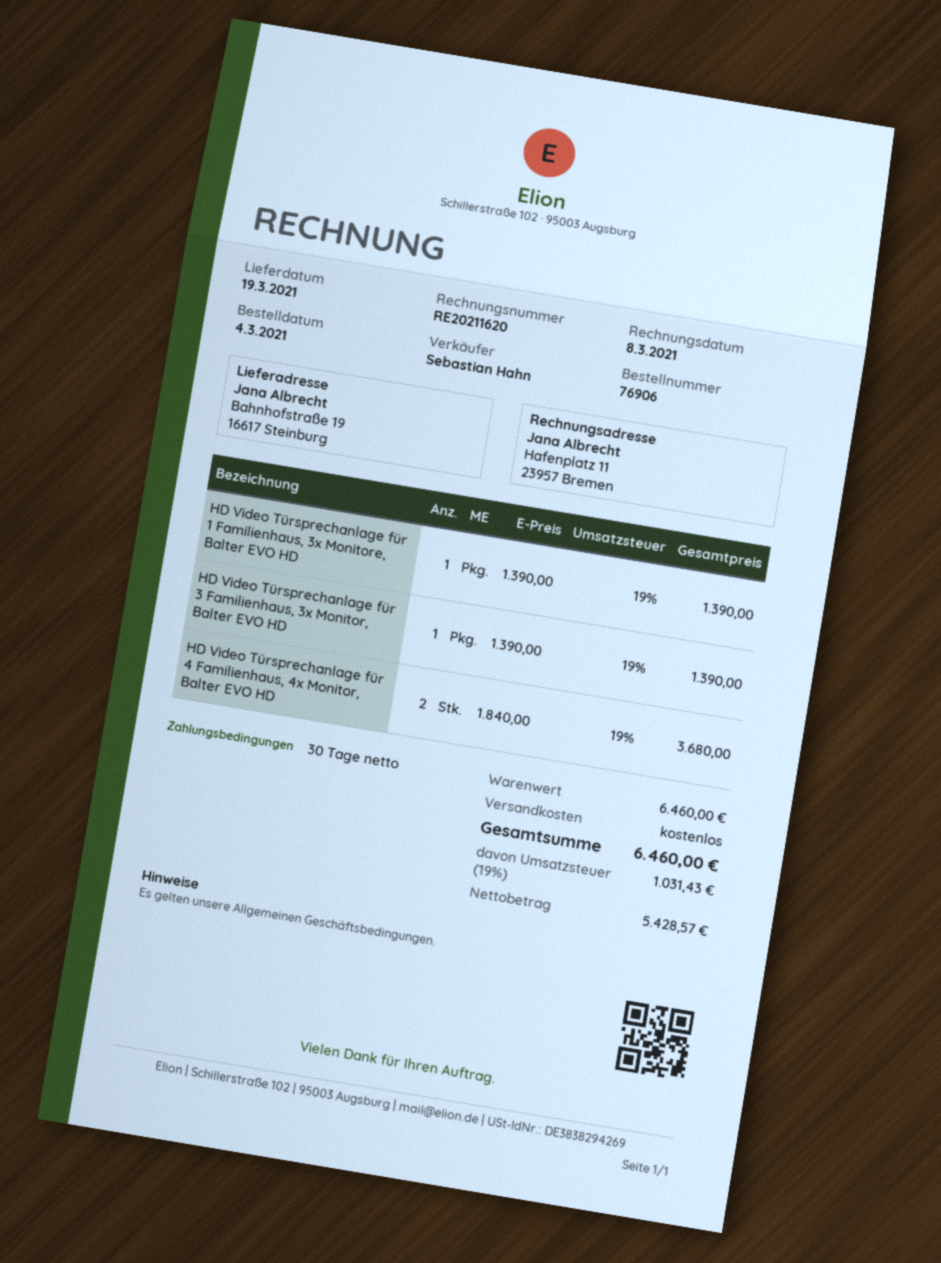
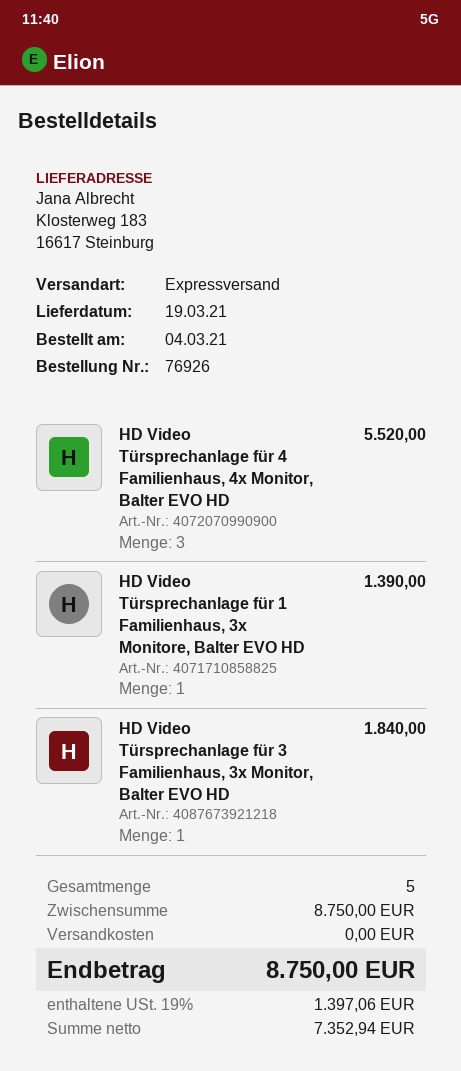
order number: 76906 -> 76926
ship to: Bahnhofstraße 19, 16617 Steinburg -> Klosterweg 183, 16617 Steinburg
HD Video Türsprechanlage für 3 Familienhaus, 3x Monitor, Balter EVO HD: 1 for 1390.00 -> 1 for 1840.00
HD Video Türsprechanlage für 4 Familienhaus, 4x Monitor, Balter EVO HD: 2 for 3680.00 -> 3 for 5520.00
subtotal: 6460.00 -> 8750.00
net: 5428.57 -> 7352.94
tax: 19% = 1031.43 -> 19% = 1397.06
total: 6460.00 -> 8750.00

